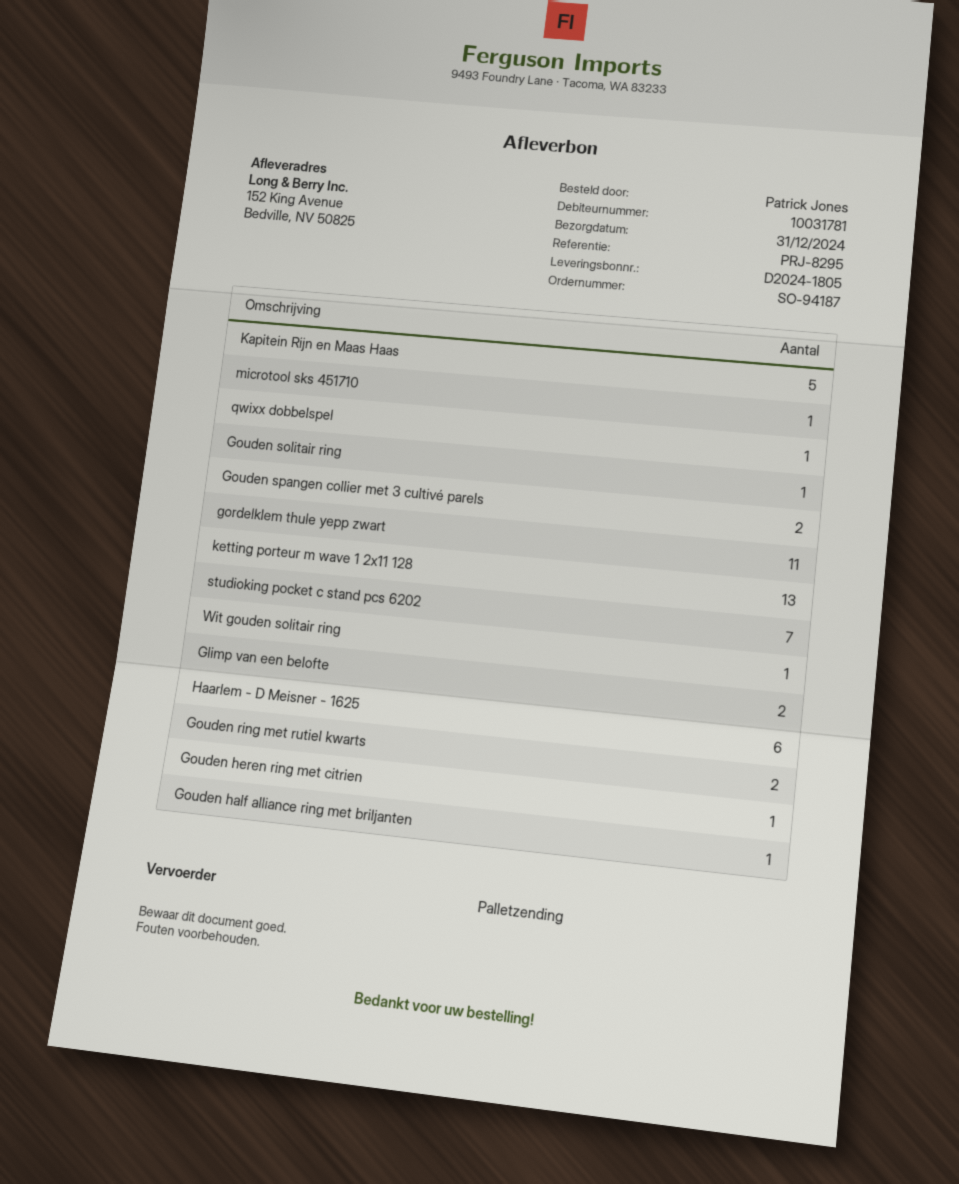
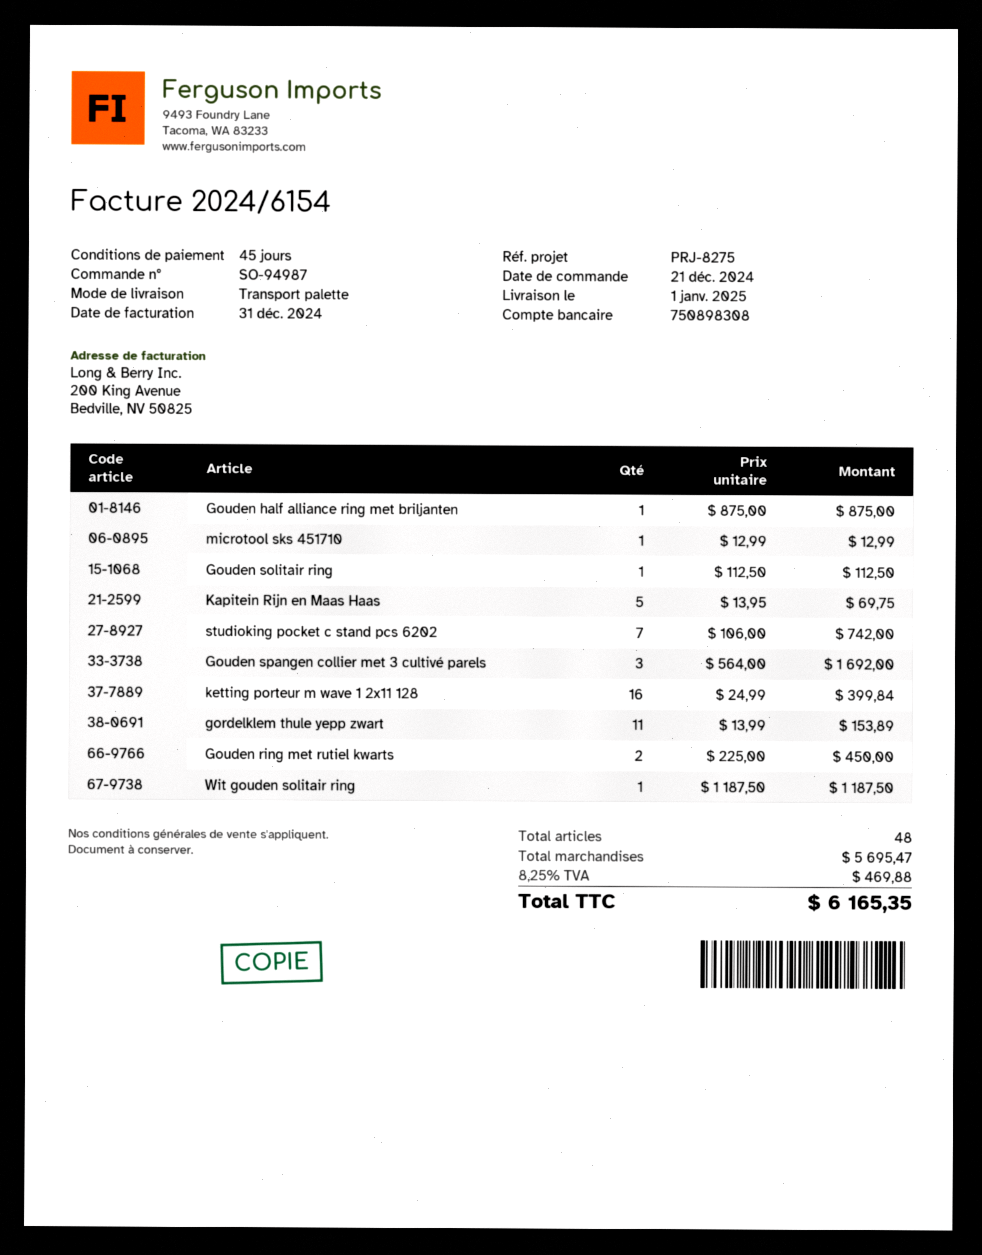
order number: SO-94187 -> SO-94987
delivery date: 2024-12-31 -> 2025-01-01
reference: PRJ-8295 -> PRJ-8275
qwixx dobbelspel: 1 -> none
Gouden spangen collier met 3 cultivé parels: 2 -> 3
ketting porteur m wave 1 2x11 128: 13 -> 16
Glimp van een belofte: 2 -> none
Haarlem - D Meisner - 1625: 6 -> none
Gouden heren ring met citrien: 1 -> none

